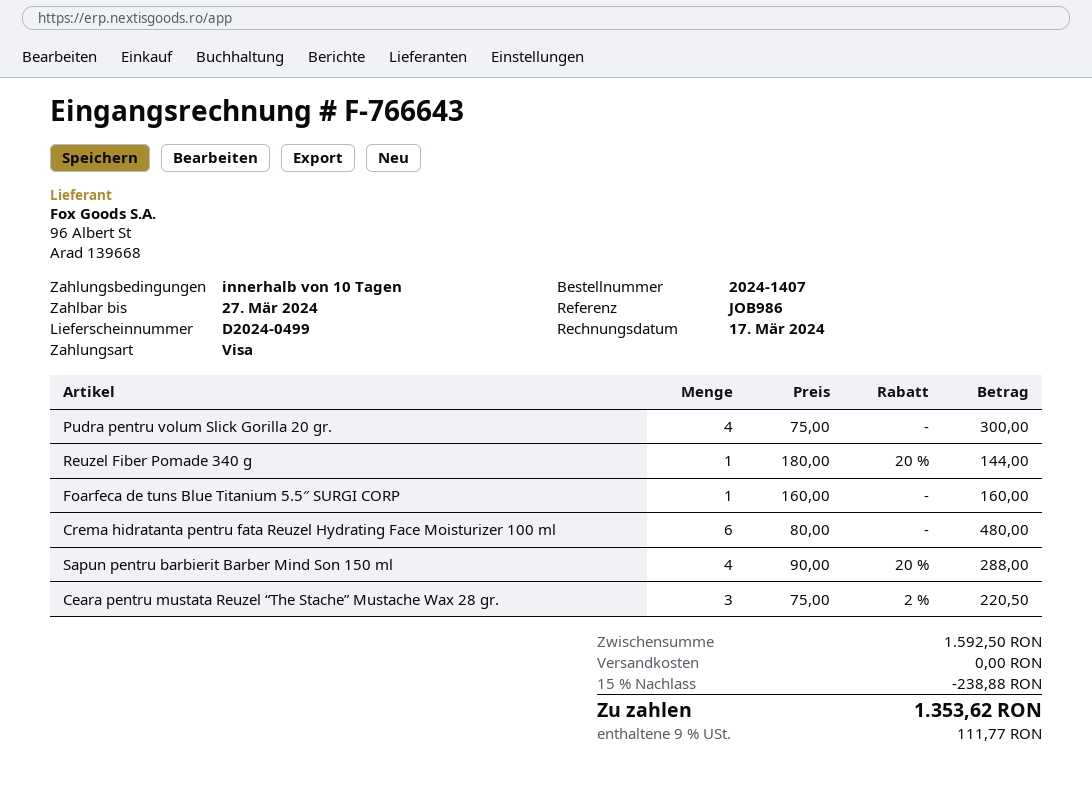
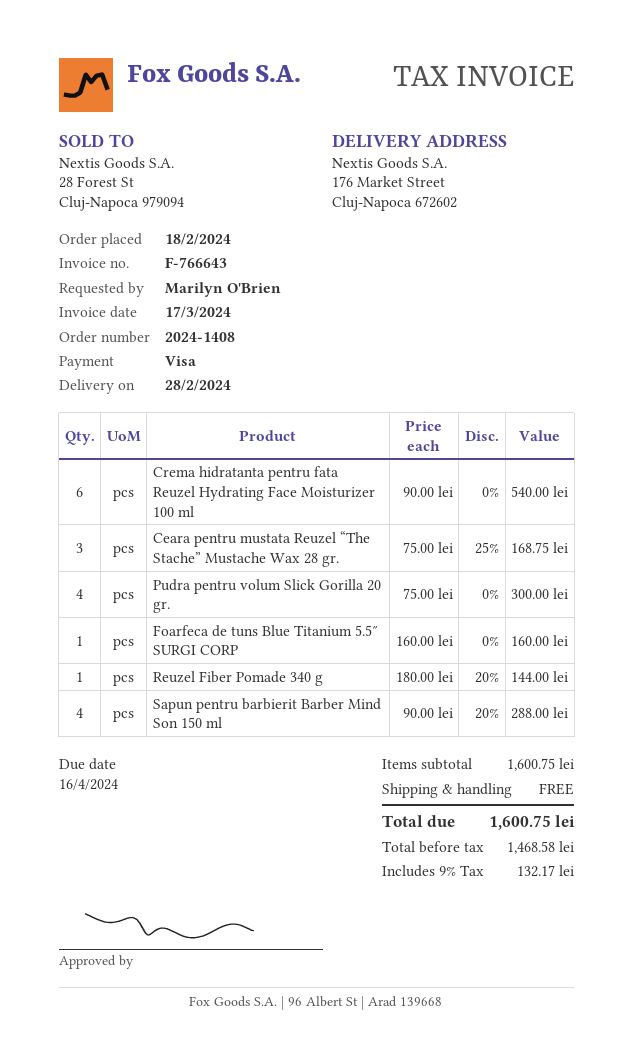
order number: 2024-1407 -> 2024-1408
due date: 2024-03-27 -> 2024-04-16
Crema hidratanta pentru fata Reuzel Hydrating Face Moisturizer 100 ml: 6 x 80.00 = 480.00 -> 6 x 90.00 = 540.00
Ceara pentru mustata Reuzel “The Stache” Mustache Wax 28 gr.: 3 x 75.00 - 2% = 220.50 -> 3 x 75.00 - 25% = 168.75
subtotal: 1592.50 -> 1600.75
discount: 15% = 238.88 -> none
tax: 9% = 111.77 -> 9% = 132.17
total: 1353.62 -> 1600.75

